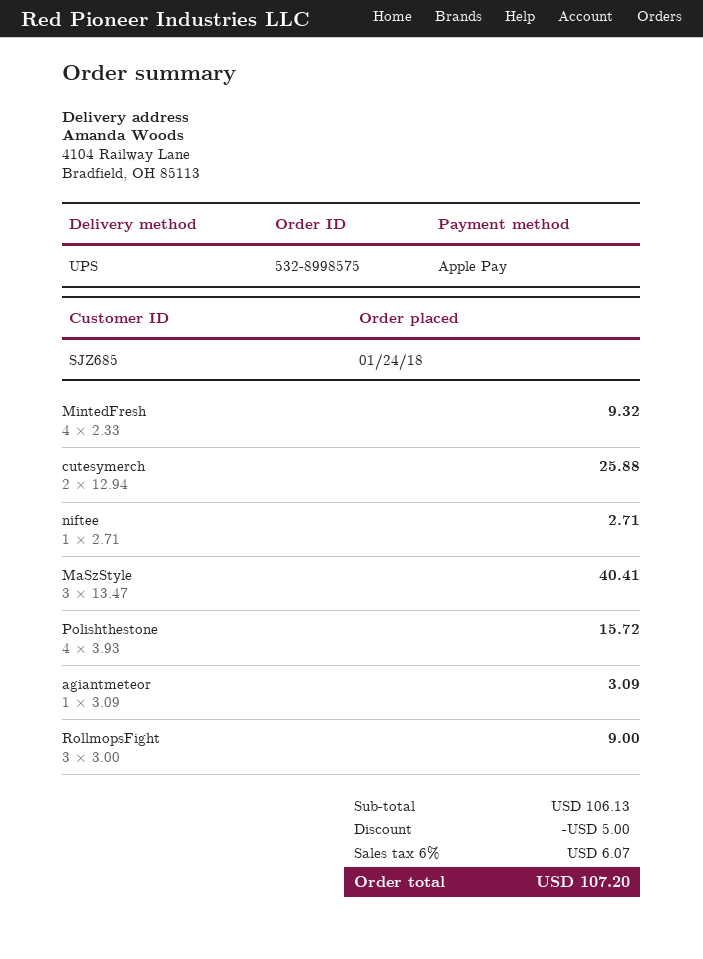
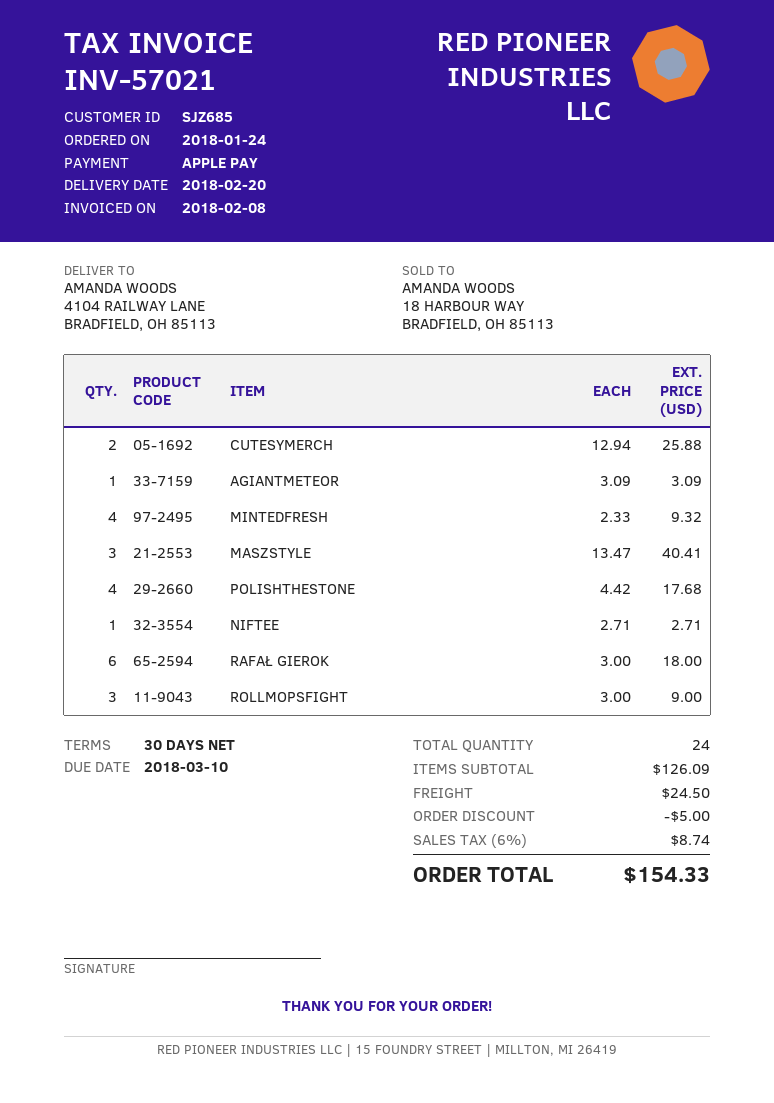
Polishthestone: 4 x 3.93 = 15.72 -> 4 x 4.42 = 17.68
RAFAŁ GIEROK: none -> 6 x 3.00 = 18.00
subtotal: 106.13 -> 126.09
shipping: none -> 24.50
tax: 6% = 6.07 -> 6% = 8.74
total: 107.20 -> 154.33

